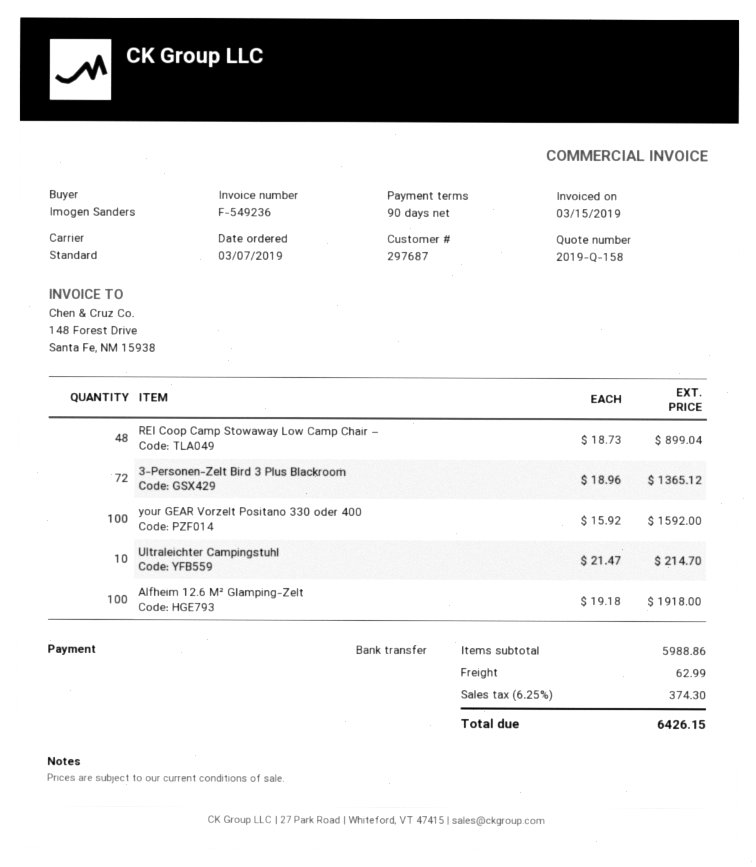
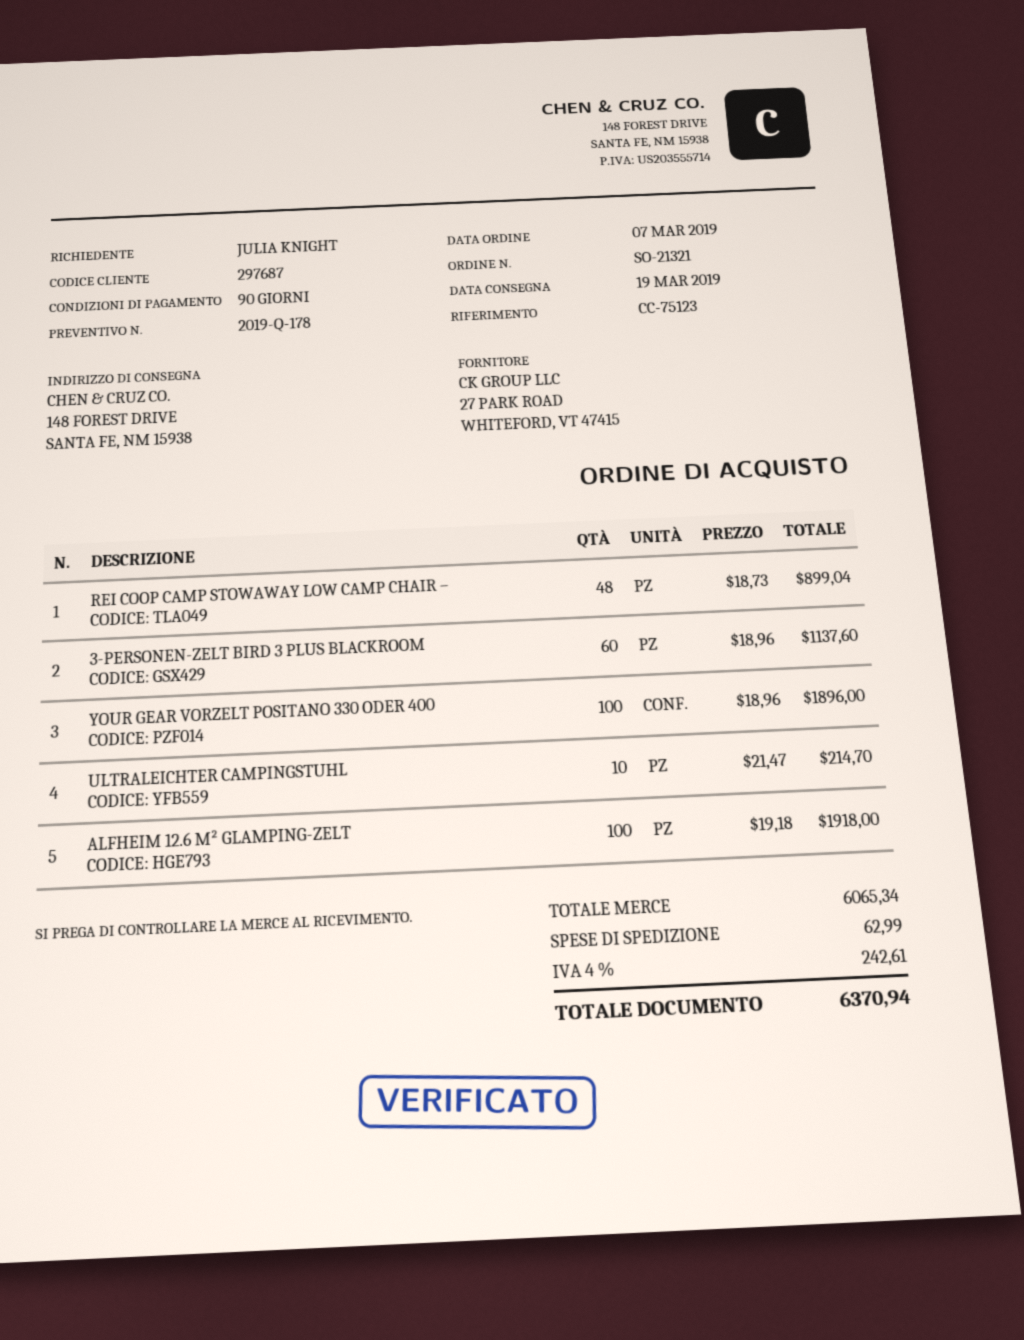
quote number: 2019-Q-158 -> 2019-Q-178
ordered by: Imogen Sanders -> JULIA KNIGHT
3-Personen-Zelt Bird 3 Plus Blackroom: 72 x 18.96 = 1365.12 -> 60 x 18.96 = 1137.60
your GEAR Vorzelt Positano 330 oder 400: 100 x 15.92 = 1592.00 -> 100 x 18.96 = 1896.00
subtotal: 5988.86 -> 6065.34
tax: 6.25% = 374.30 -> 4% = 242.61
total: 6426.15 -> 6370.94

